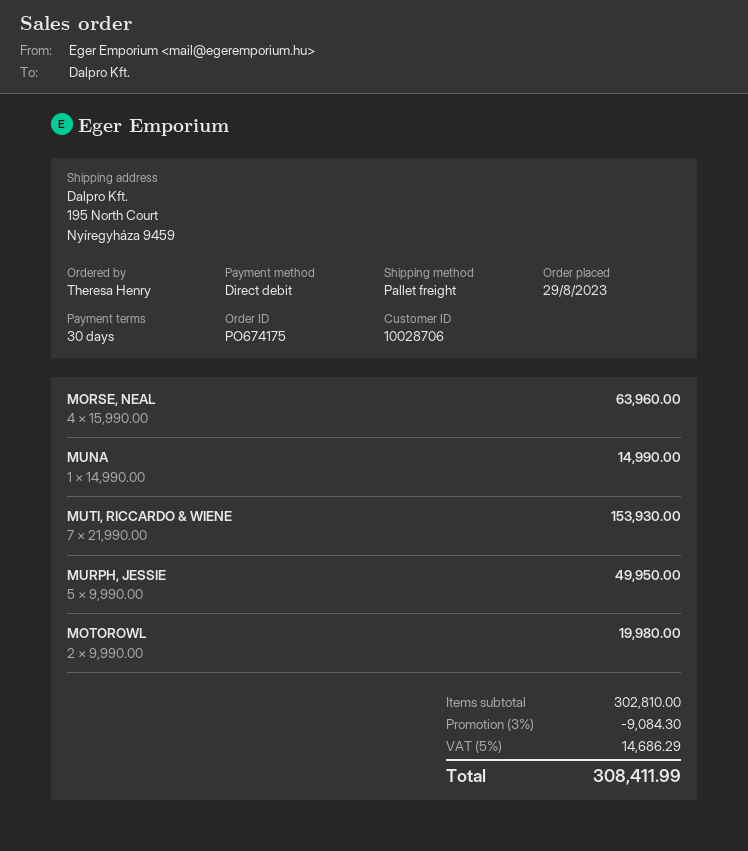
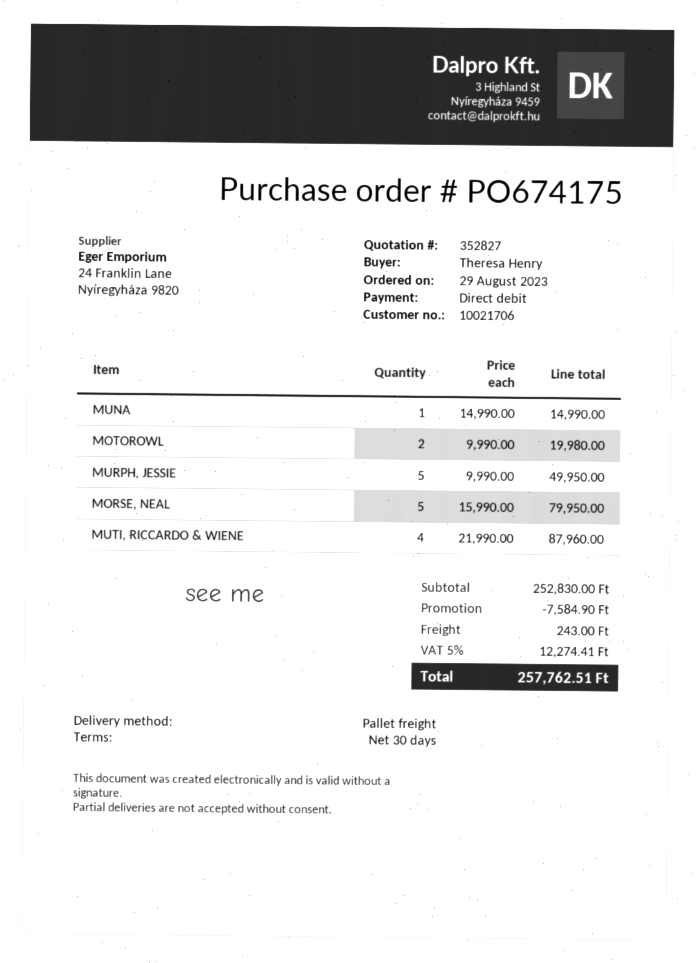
customer number: 10028706 -> 10021706
MORSE, NEAL: 4 x 15990.00 = 63960.00 -> 5 x 15990.00 = 79950.00
MUTI, RICCARDO & WIENE: 7 x 21990.00 = 153930.00 -> 4 x 21990.00 = 87960.00
subtotal: 302810.00 -> 252830.00
discount: 9084.30 -> 7584.90
shipping: none -> 243.00
tax: 5% = 14686.29 -> 5% = 12274.41
total: 308411.99 -> 257762.51

